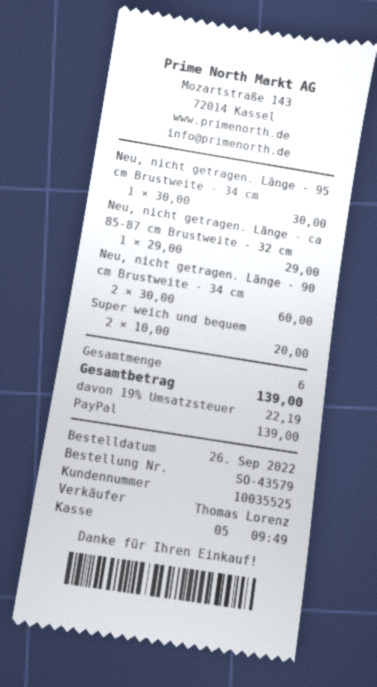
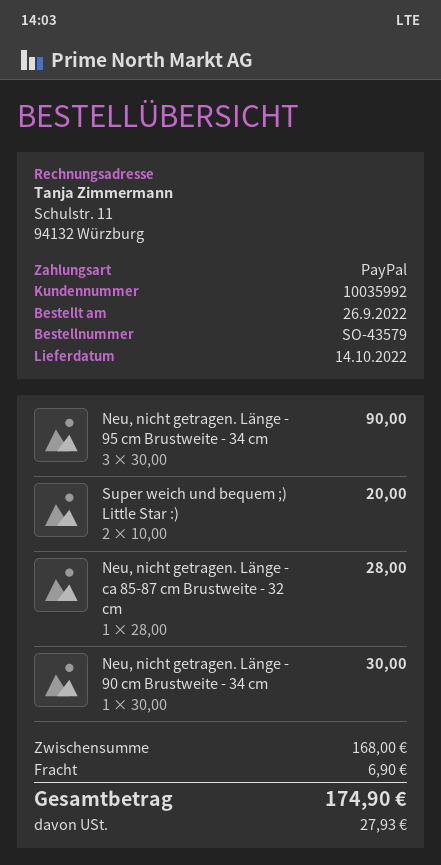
customer number: 10035525 -> 10035992
Neu, nicht getragen. Länge - 95 cm Brustweite - 34 cm: 1 x 30.00 = 30.00 -> 3 x 30.00 = 90.00
Neu, nicht getragen. Länge - ca 85-87 cm Brustweite - 32 cm: 1 x 29.00 = 29.00 -> 1 x 28.00 = 28.00
Neu, nicht getragen. Länge - 90 cm Brustweite - 34 cm: 2 x 30.00 = 60.00 -> 1 x 30.00 = 30.00
shipping: none -> 6.90
tax: 22.19 -> 27.93
total: 139.00 -> 174.90

